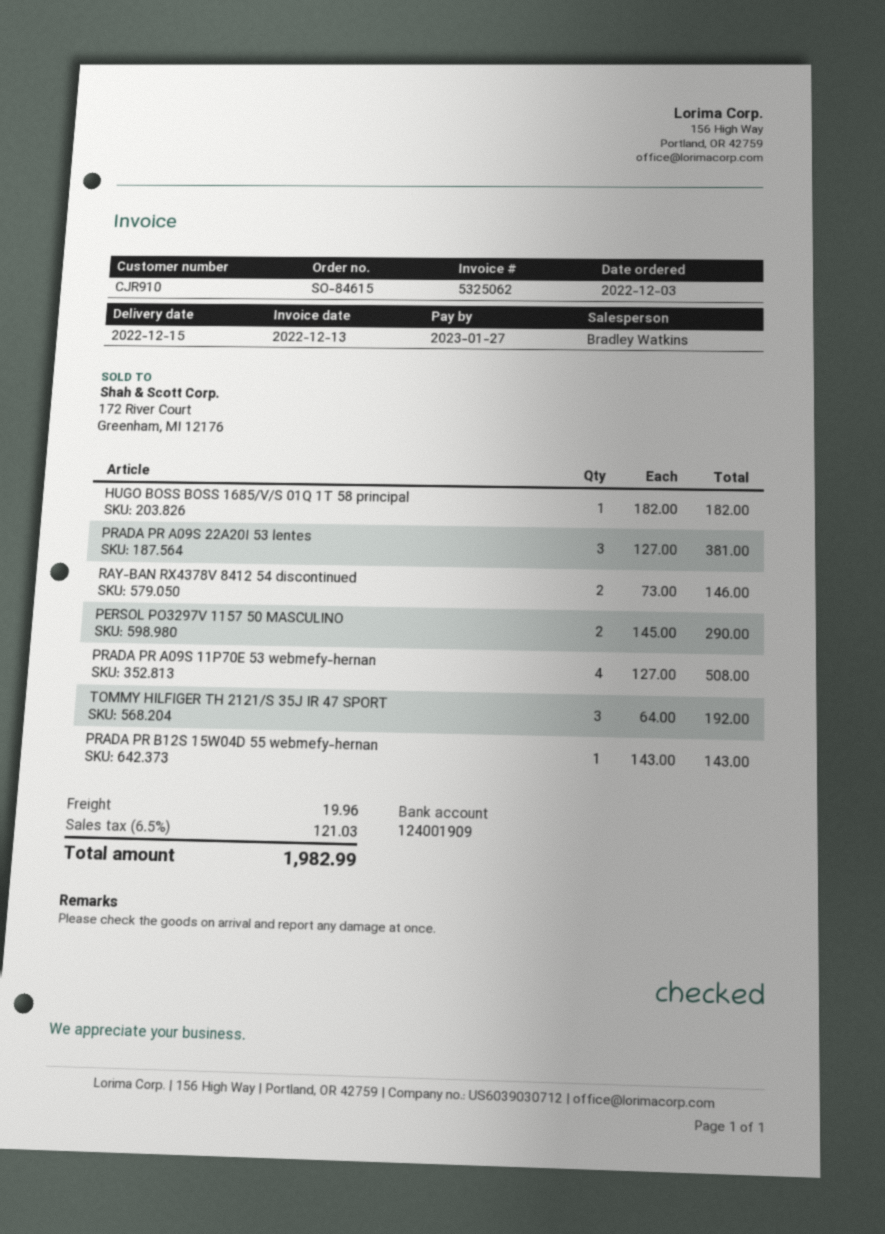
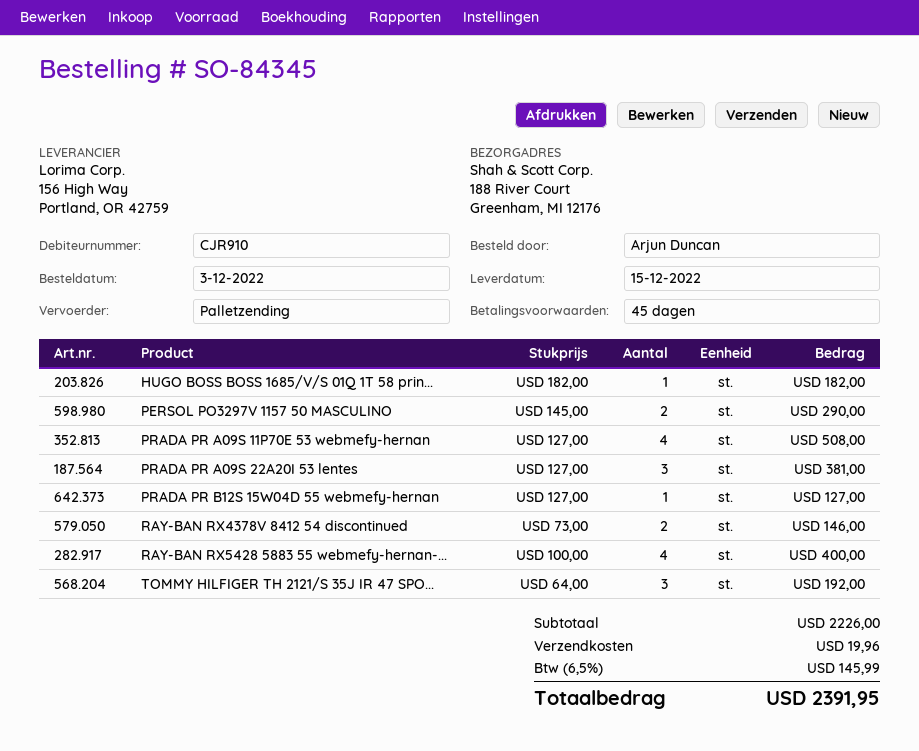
order number: SO-84615 -> SO-84345
PRADA PR B12S 15W04D 55 webmefy-hernan: 1 x 143.00 = 143.00 -> 1 x 127.00 = 127.00
RAY-BAN RX5428 5883 55 webmefy-hernan-...: none -> 4 x 100.00 = 400.00
tax: 6.5% = 121.03 -> 6.5% = 145.99
total: 1982.99 -> 2391.95

